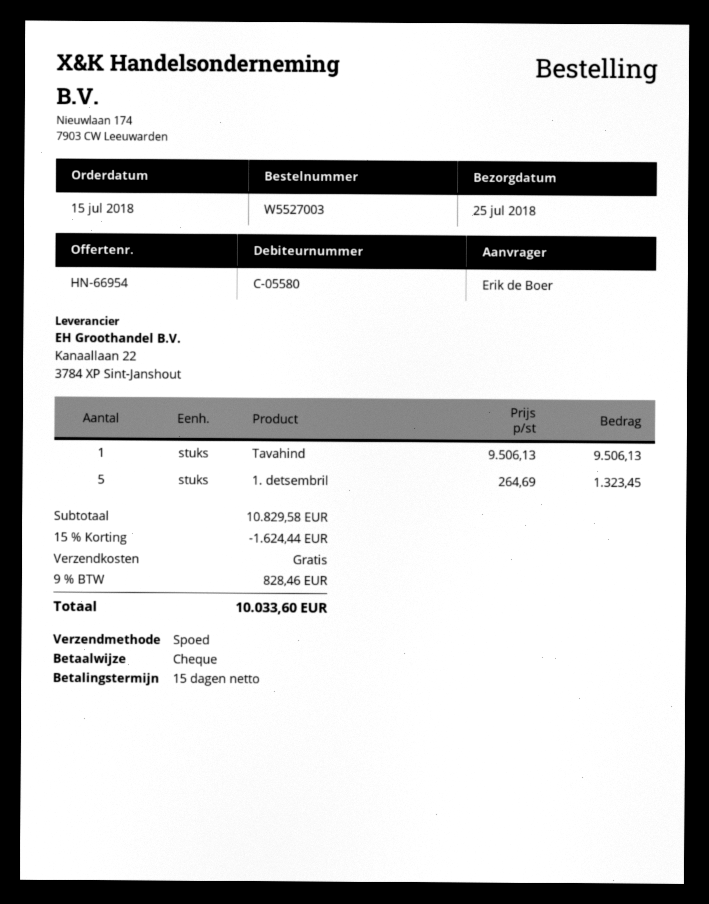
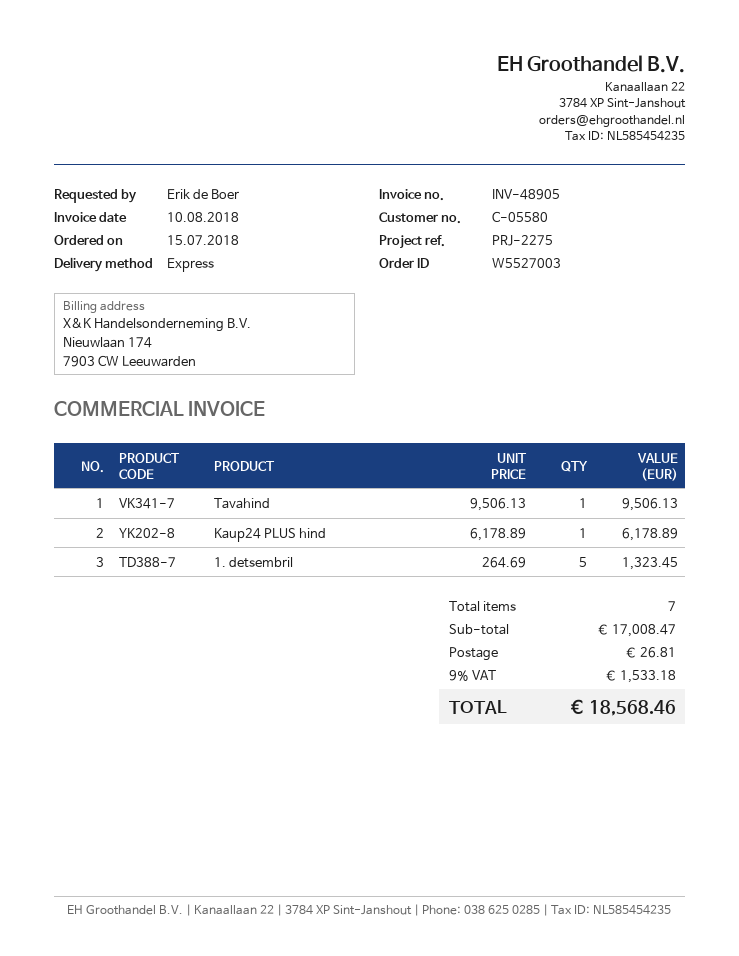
Kaup24 PLUS hind: none -> 1 x 6178.89 = 6178.89
subtotal: 10829.58 -> 17008.47
discount: 15% = 1624.44 -> none
shipping: 0.00 -> 26.81
tax: 9% = 828.46 -> 9% = 1533.18
total: 10033.60 -> 18568.46

